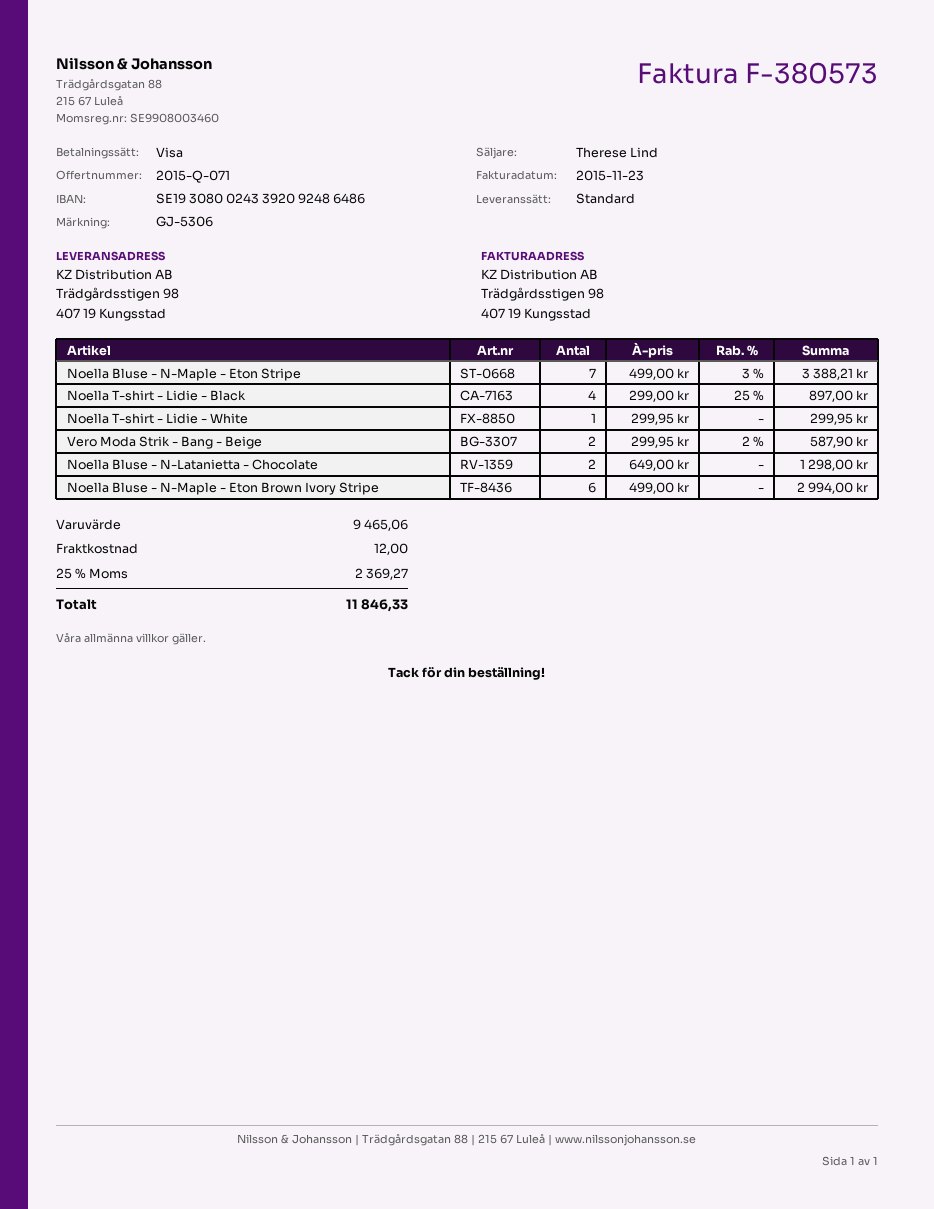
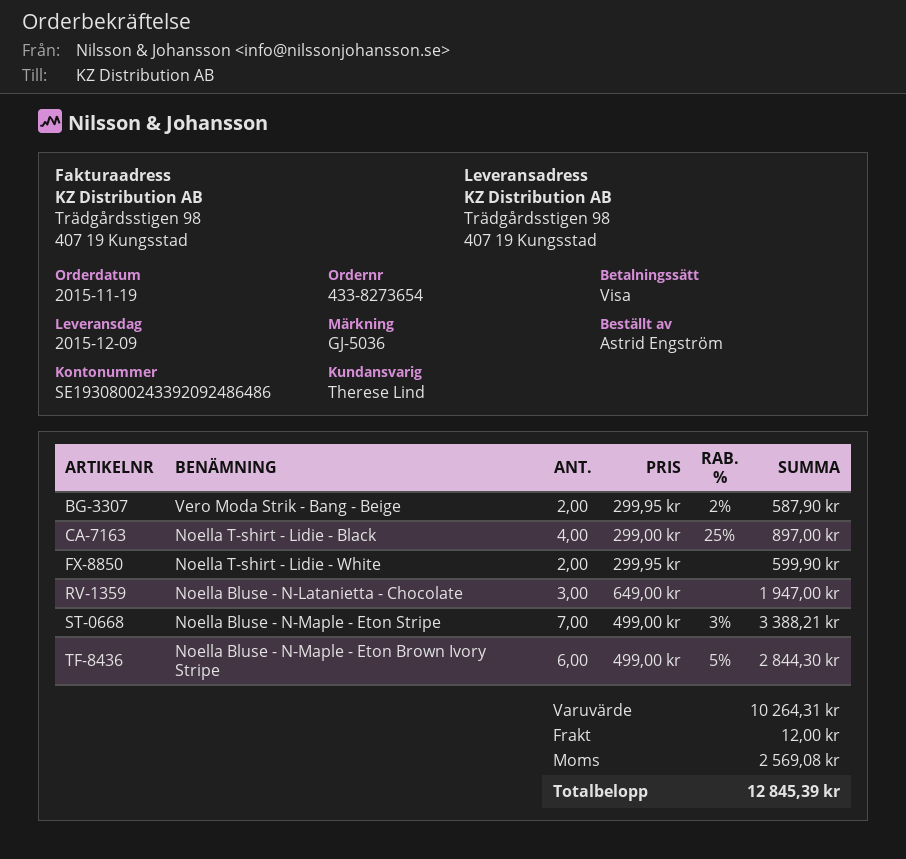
reference: GJ-5306 -> GJ-5036
Noella T-shirt - Lidie - White: 1 x 299.95 = 299.95 -> 2 x 299.95 = 599.90
Noella Bluse - N-Latanietta - Chocolate: 2 x 649.00 = 1298.00 -> 3 x 649.00 = 1947.00
Noella Bluse - N-Maple - Eton Brown Ivory Stripe: 6 x 499.00 = 2994.00 -> 6 x 499.00 - 5% = 2844.30
subtotal: 9465.06 -> 10264.31
tax: 2369.27 -> 2569.08
total: 11846.33 -> 12845.39

